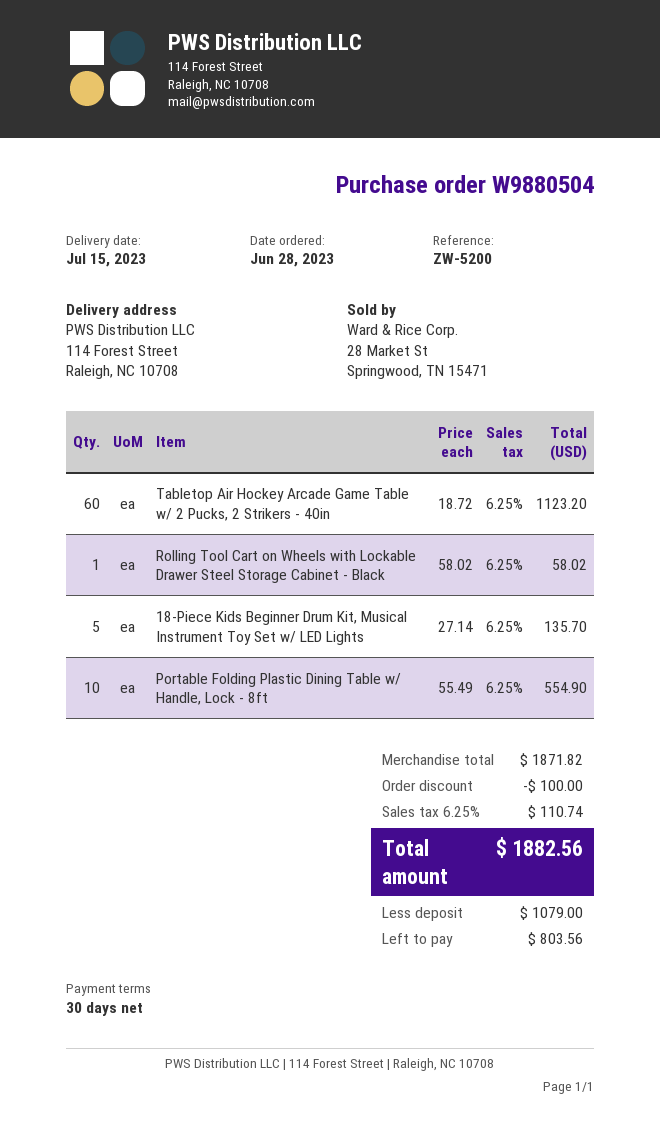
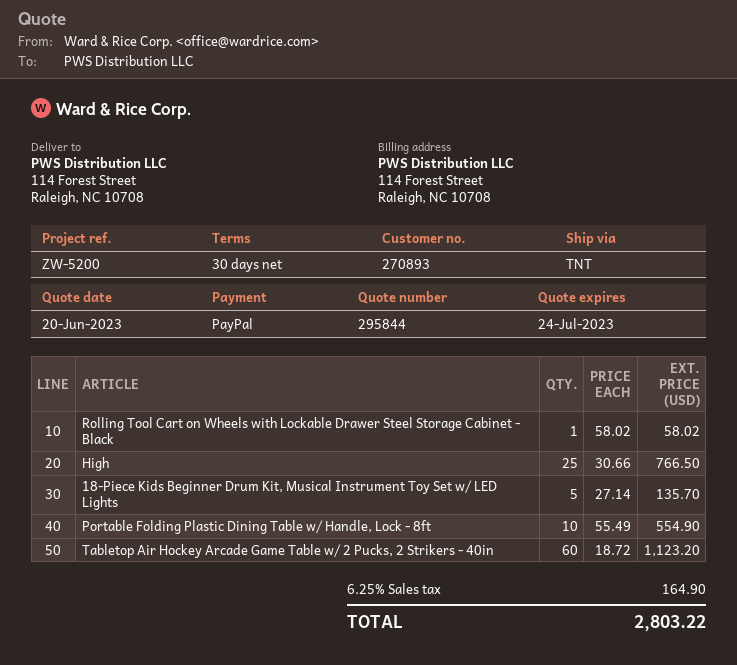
High: none -> 25 x 30.66 = 766.50
discount: 100.00 -> none
tax: 6.25% = 110.74 -> 6.25% = 164.90
total: 1882.56 -> 2803.22

